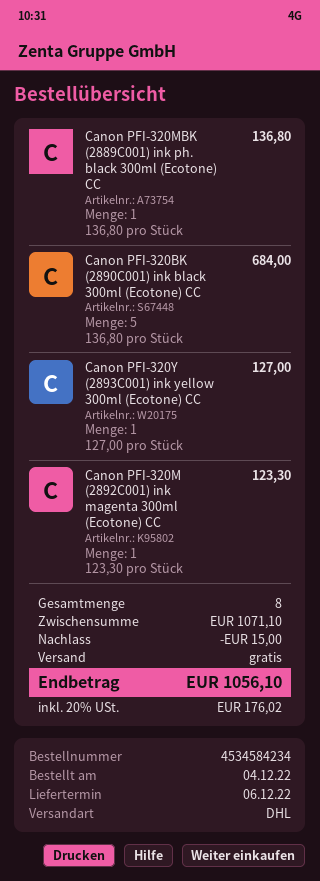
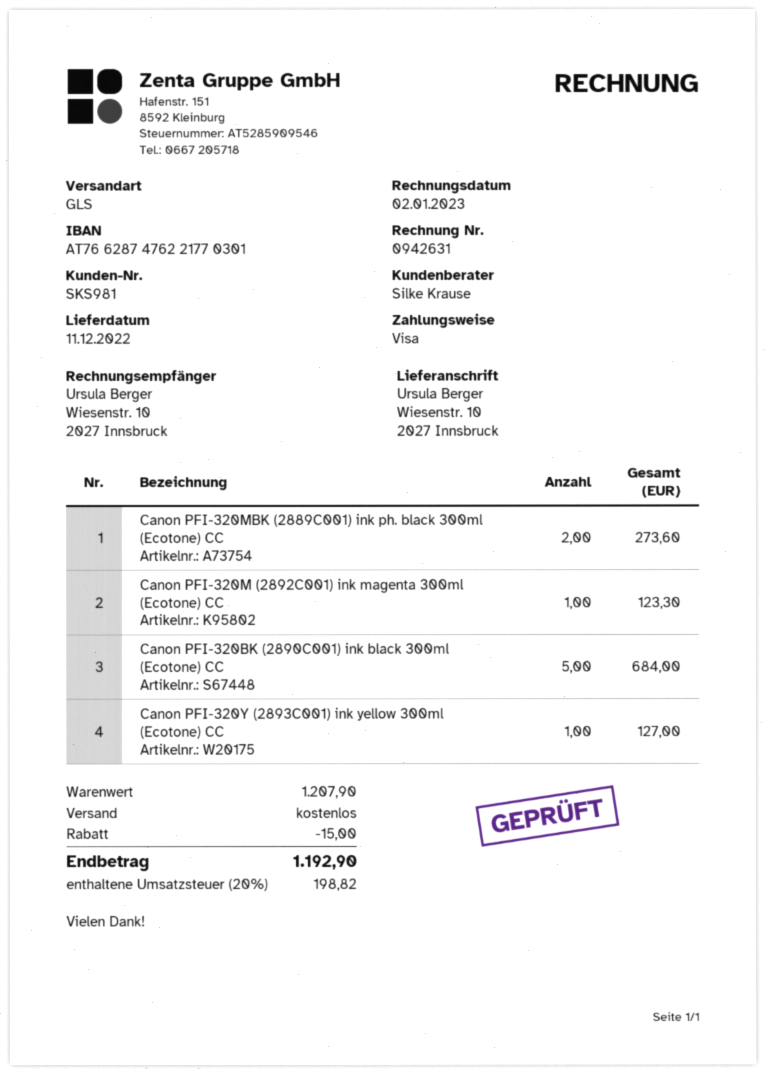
delivery date: 2022-12-06 -> 2022-12-11
shipping method: DHL -> GLS
Canon PFI-320MBK (2889C001) ink ph. black 300ml (Ecotone) CC: 1 for 136.80 -> 2 for 273.60
subtotal: 1071.10 -> 1207.90
tax: 20% = 176.02 -> 20% = 198.82
total: 1056.10 -> 1192.90

